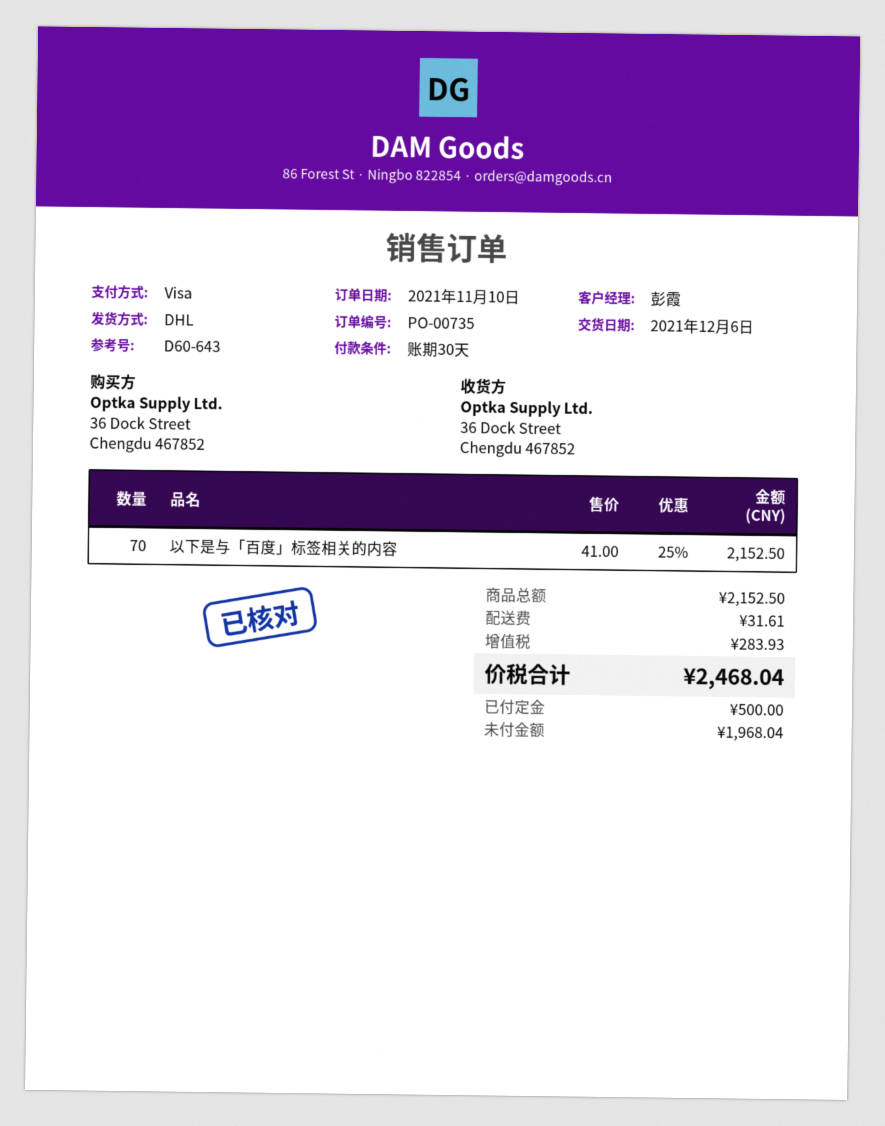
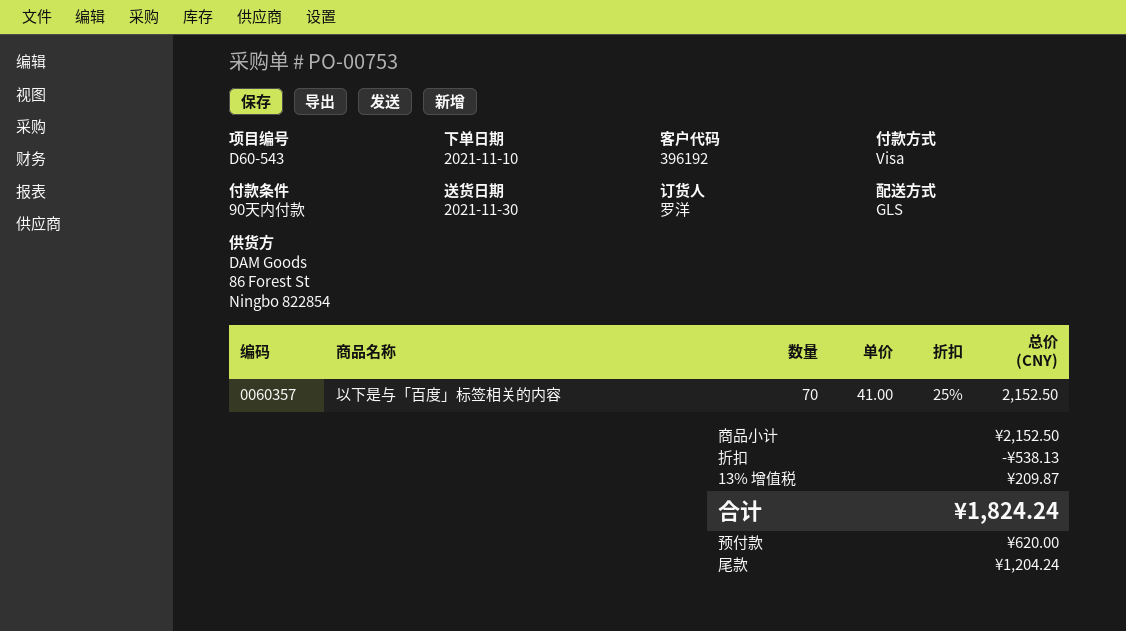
order number: PO-00735 -> PO-00753
delivery date: 2021-12-06 -> 2021-11-30
payment terms: 30 days -> 90 days
reference: D60-643 -> D60-543
shipping method: DHL -> GLS
discount: none -> 538.13
shipping: 31.61 -> none
tax: 283.93 -> 209.87
total: 2468.04 -> 1824.24
deposit: 500.00 -> 620.00
balance: 1968.04 -> 1204.24

